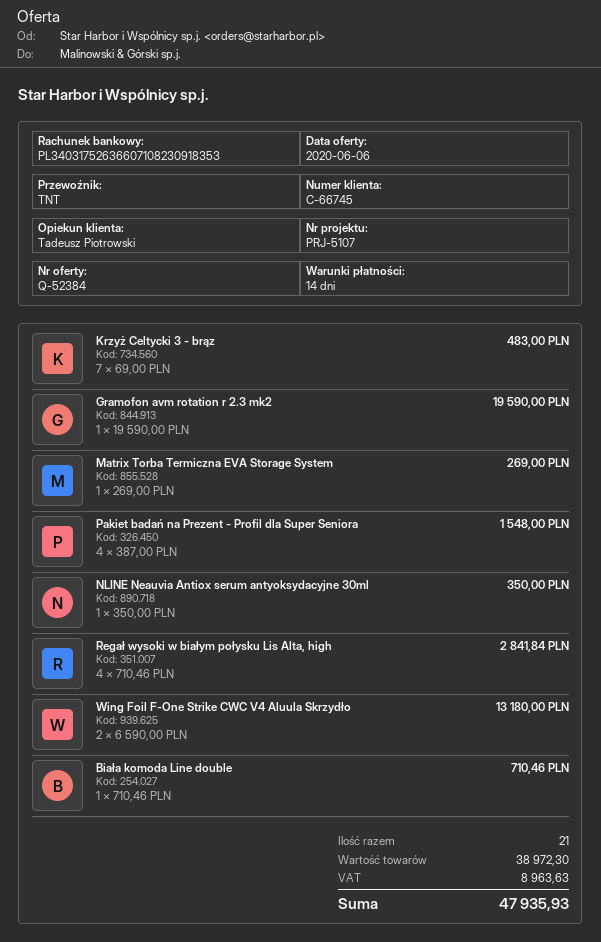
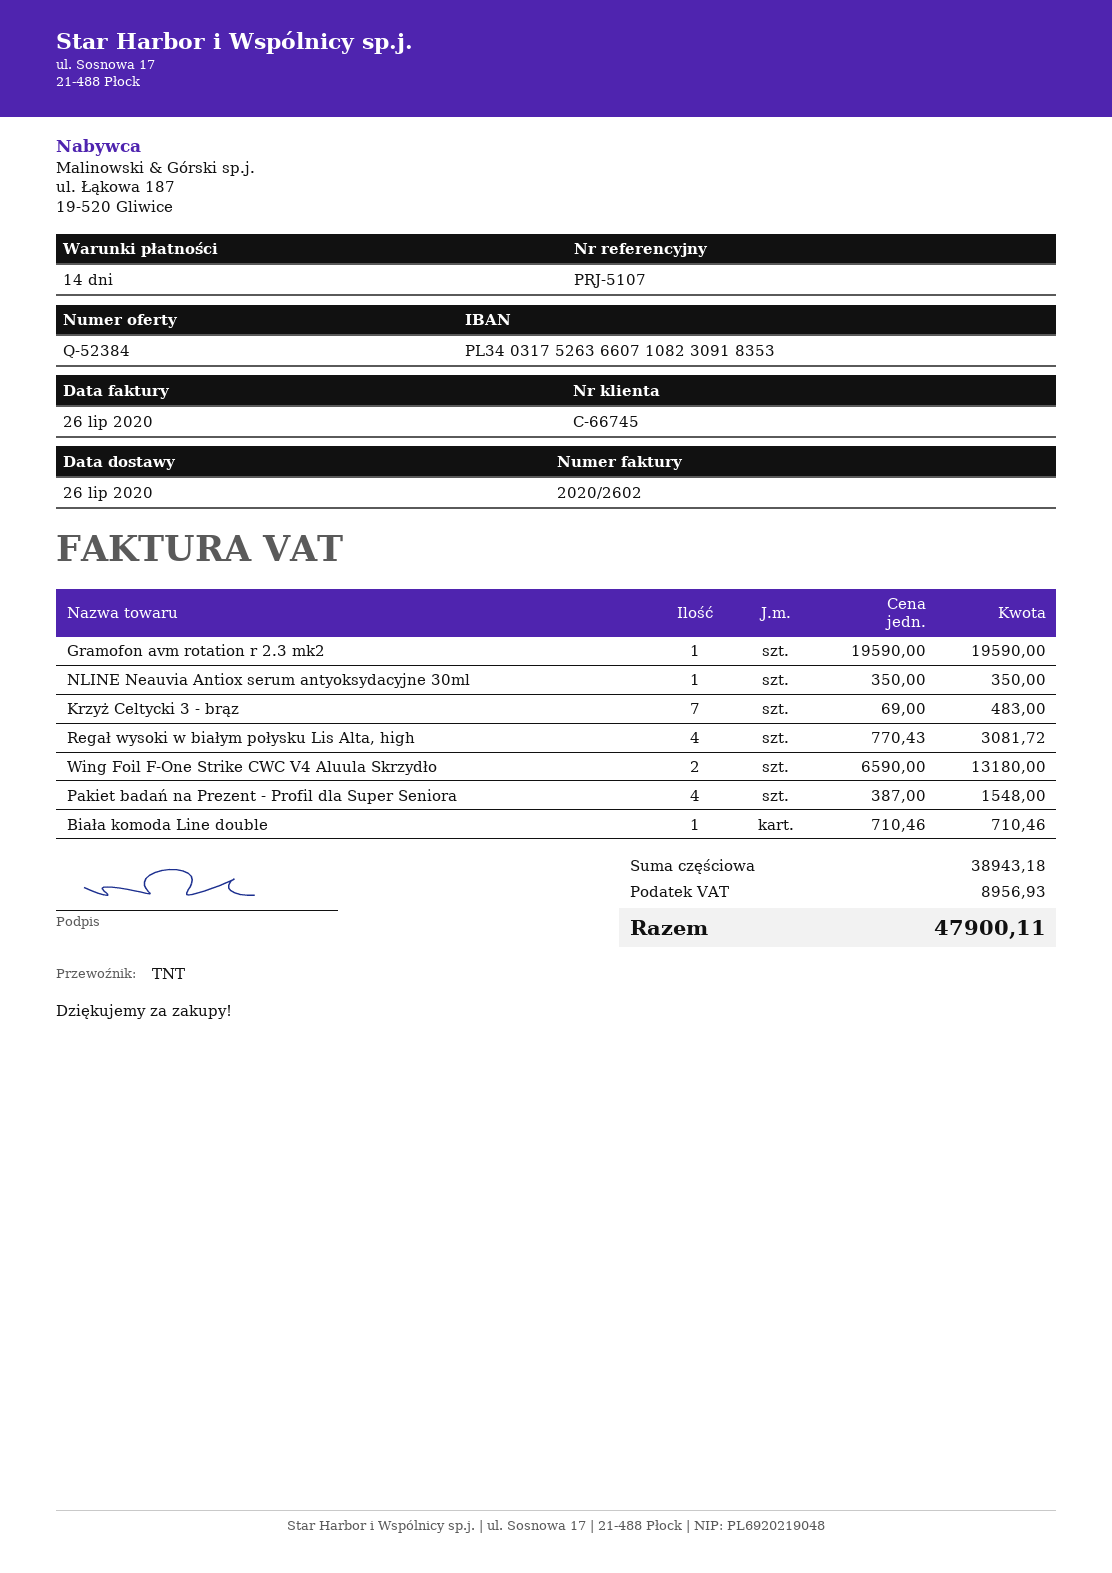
Matrix Torba Termiczna EVA Storage System: 1 x 269.00 = 269.00 -> none
Regał wysoki w białym połysku Lis Alta, high: 4 x 710.46 = 2841.84 -> 4 x 770.43 = 3081.72
subtotal: 38972.30 -> 38943.18
tax: 8963.63 -> 8956.93
total: 47935.93 -> 47900.11

